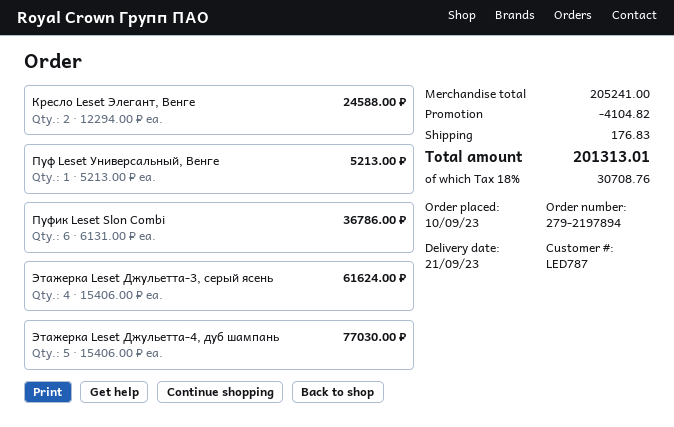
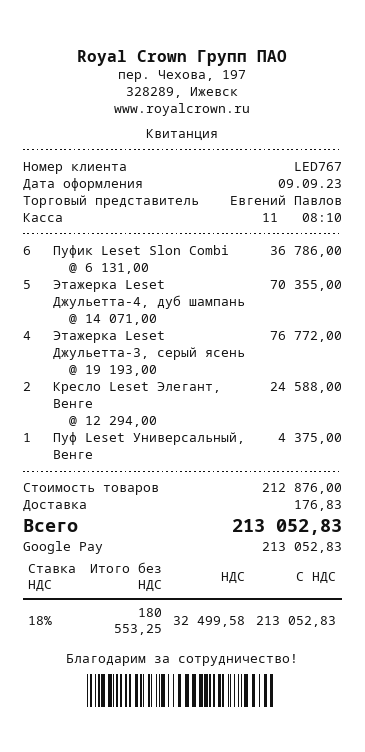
order date: 2023-09-10 -> 2023-09-09
customer number: LED787 -> LED767
Пуф Leset Универсальный, Венге: 1 x 5213.00 = 5213.00 -> 1 x 4375.00 = 4375.00
Этажерка Leset Джульетта-3, серый ясень: 4 x 15406.00 = 61624.00 -> 4 x 19193.00 = 76772.00
Этажерка Leset Джульетта-4, дуб шампань: 5 x 15406.00 = 77030.00 -> 5 x 14071.00 = 70355.00
subtotal: 205241.00 -> 212876.00
discount: 4104.82 -> none
tax: 18% = 30708.76 -> 18% = 32499.58
total: 201313.01 -> 213052.83

